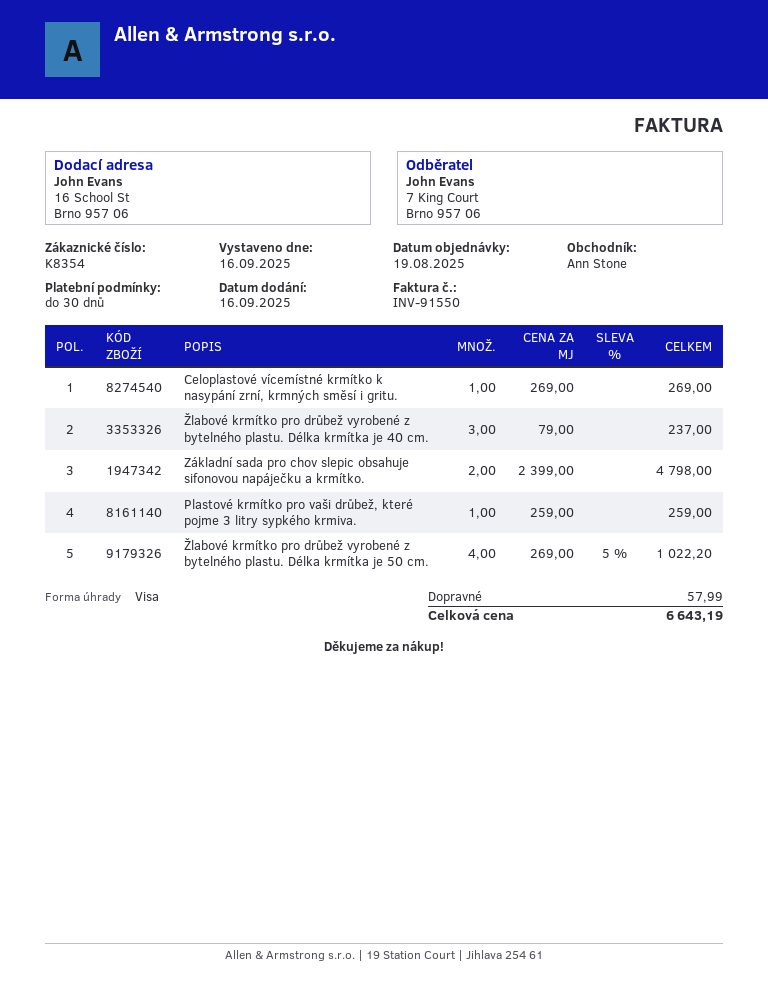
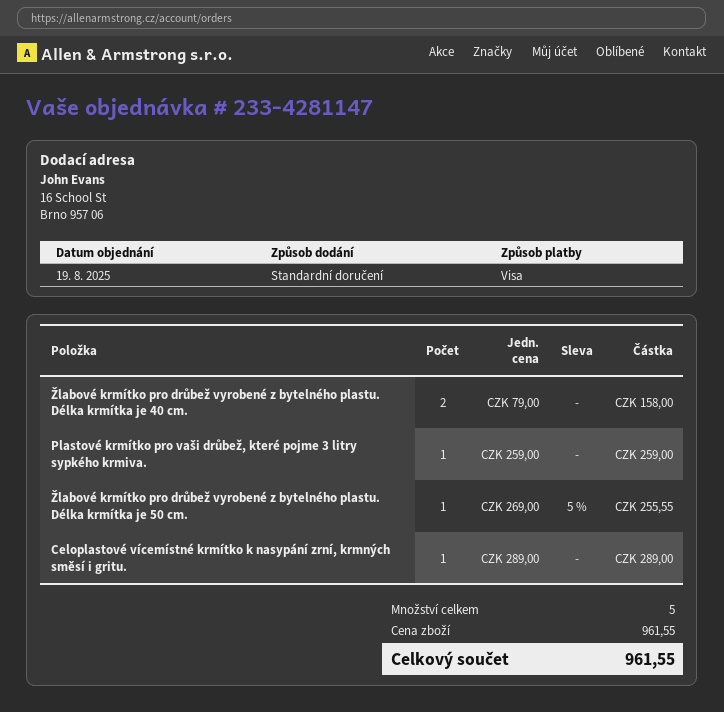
Celoplastové vícemístné krmítko k nasypání zrní, krmných směsí i gritu.: 1 x 269.00 = 269.00 -> 1 x 289.00 = 289.00
Žlabové krmítko pro drůbež vyrobené z bytelného plastu. Délka krmítka je 40 cm.: 3 x 79.00 = 237.00 -> 2 x 79.00 = 158.00
Základní sada pro chov slepic obsahuje sifonovou napáječku a krmítko.: 2 x 2399.00 = 4798.00 -> none
Žlabové krmítko pro drůbež vyrobené z bytelného plastu. Délka krmítka je 50 cm.: 4 x 269.00 - 5% = 1022.20 -> 1 x 269.00 - 5% = 255.55
shipping: 57.99 -> none
total: 6643.19 -> 961.55

